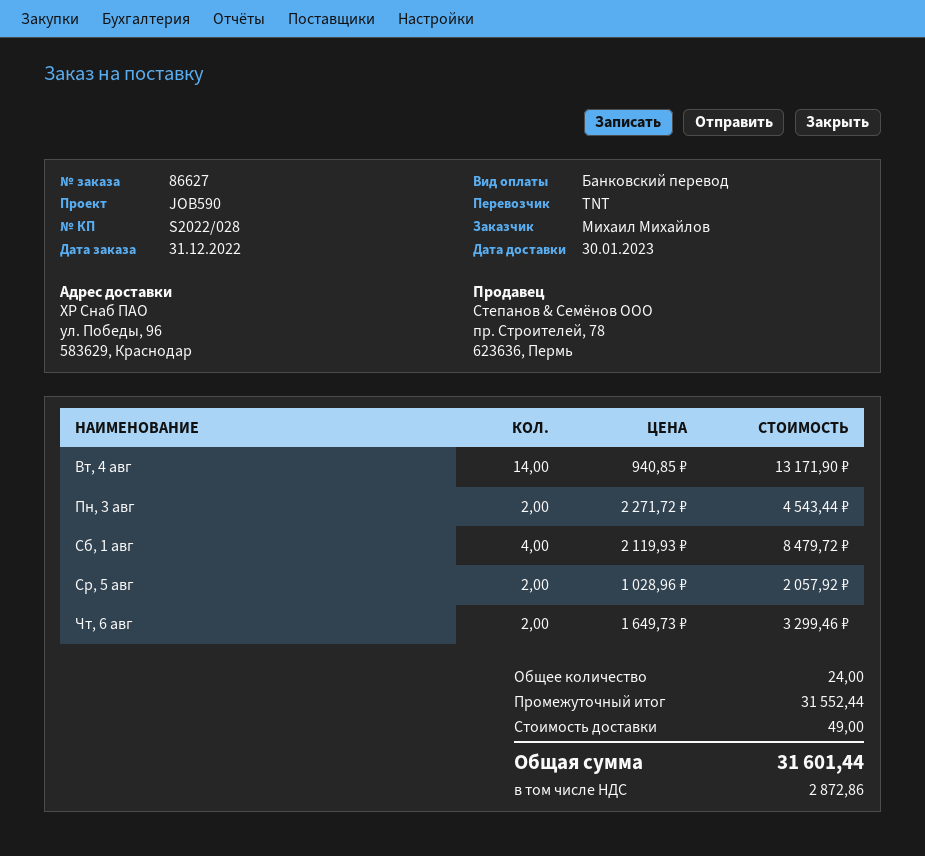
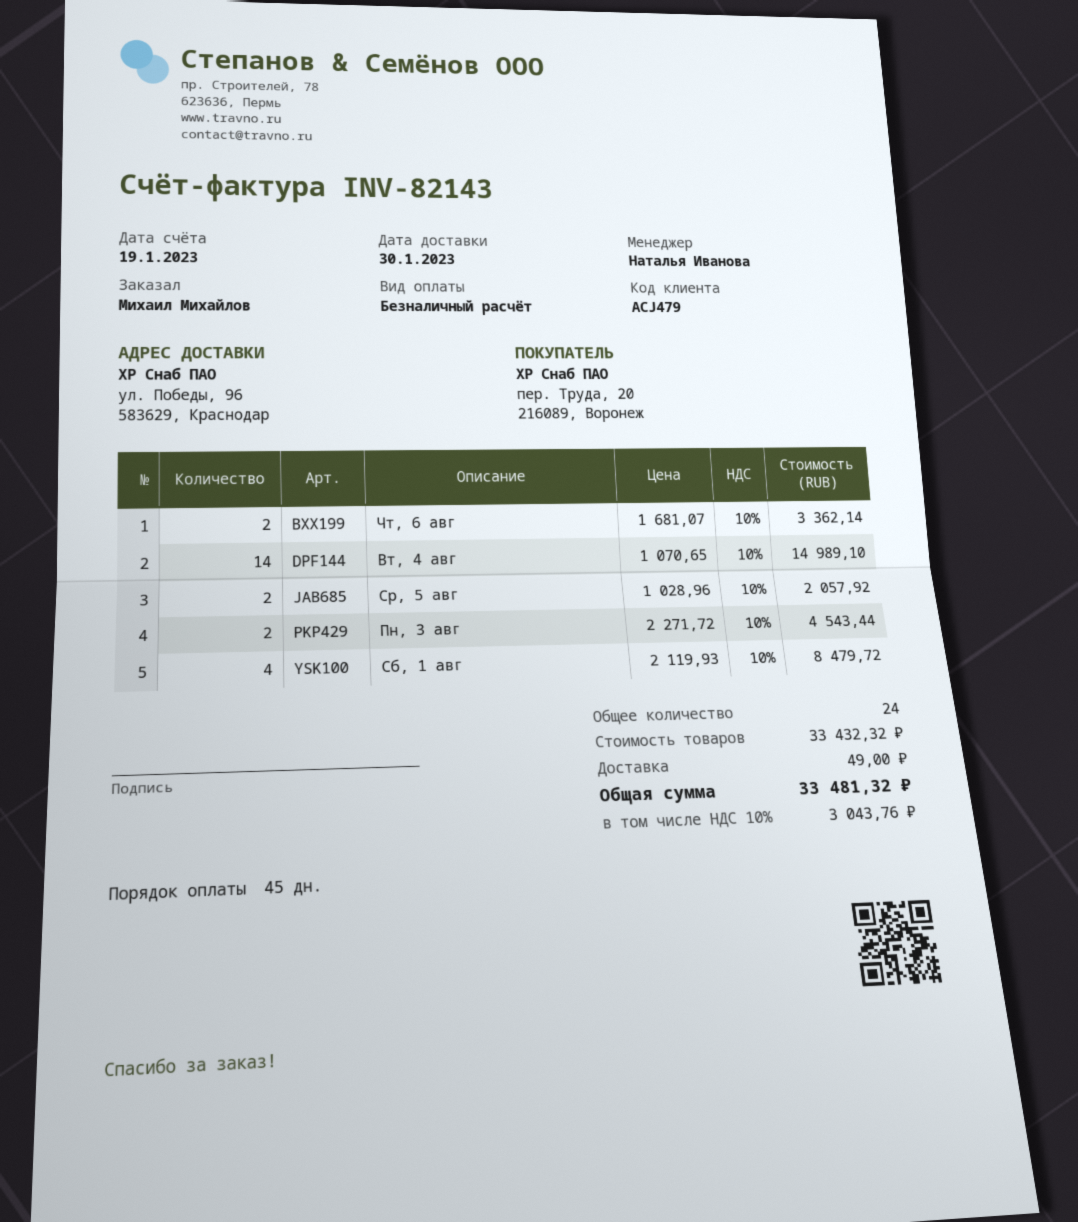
Вт, 4 авг: 14 x 940.85 = 13171.90 -> 14 x 1070.65 = 14989.10
Чт, 6 авг: 2 x 1649.73 = 3299.46 -> 2 x 1681.07 = 3362.14
subtotal: 31552.44 -> 33432.32
tax: 2872.86 -> 3043.76
total: 31601.44 -> 33481.32

